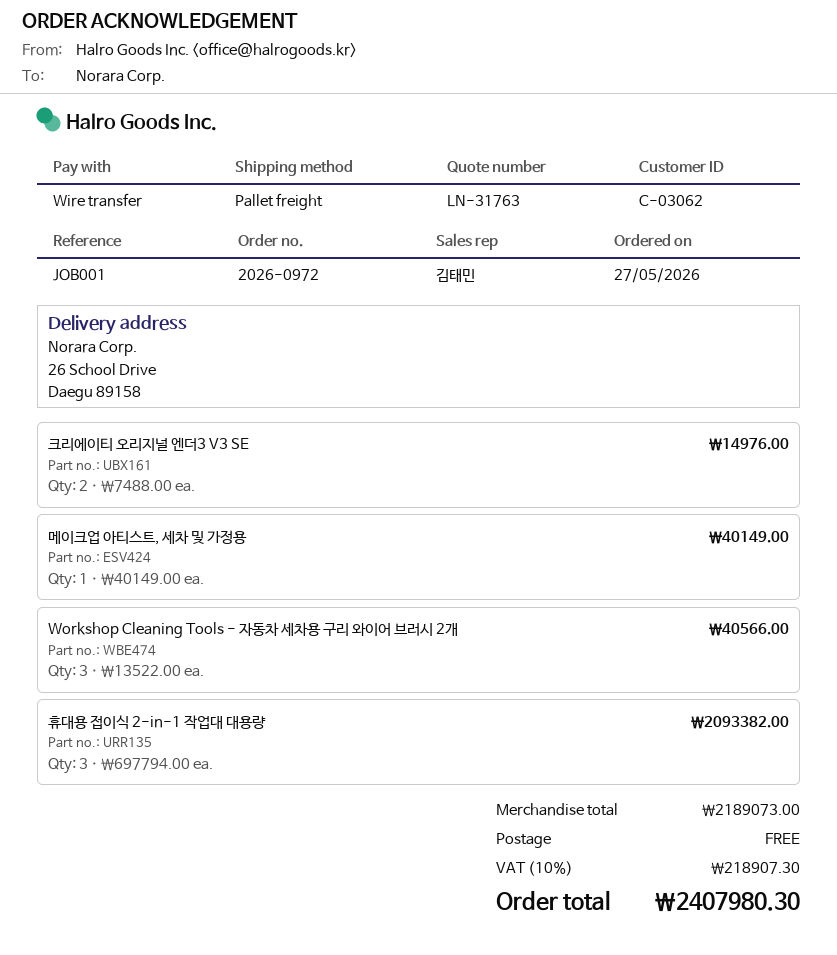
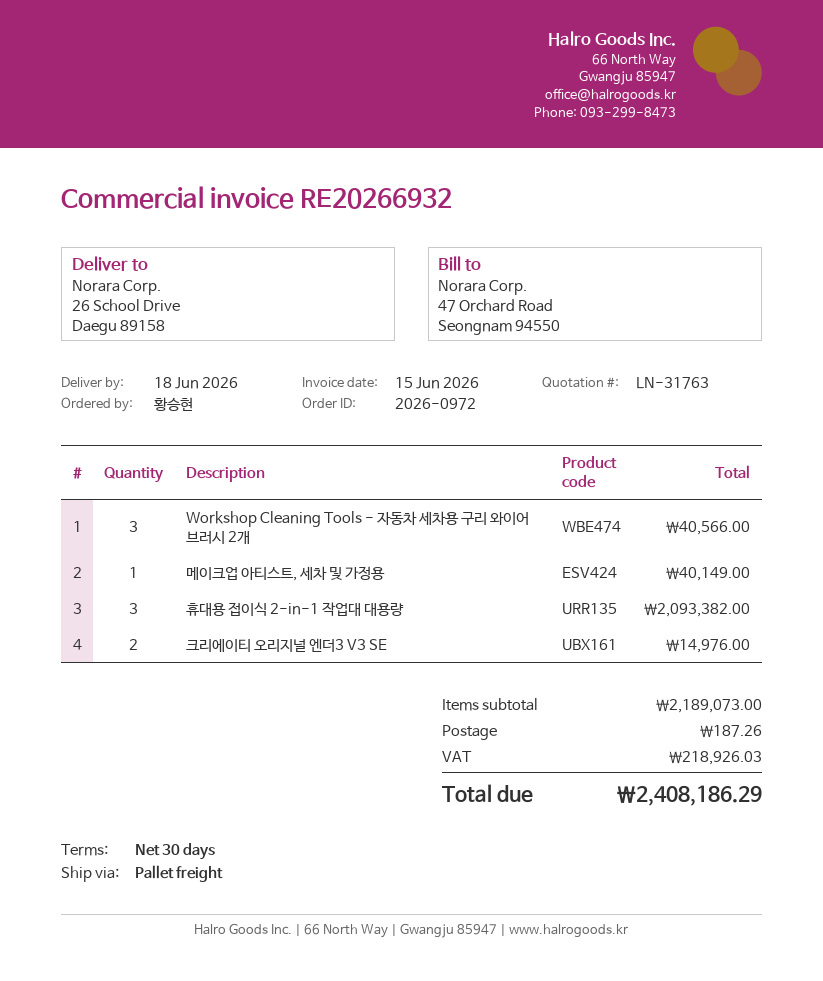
shipping: 0.00 -> 187.26
tax: 218907.30 -> 218926.03
total: 2407980.30 -> 2408186.29

